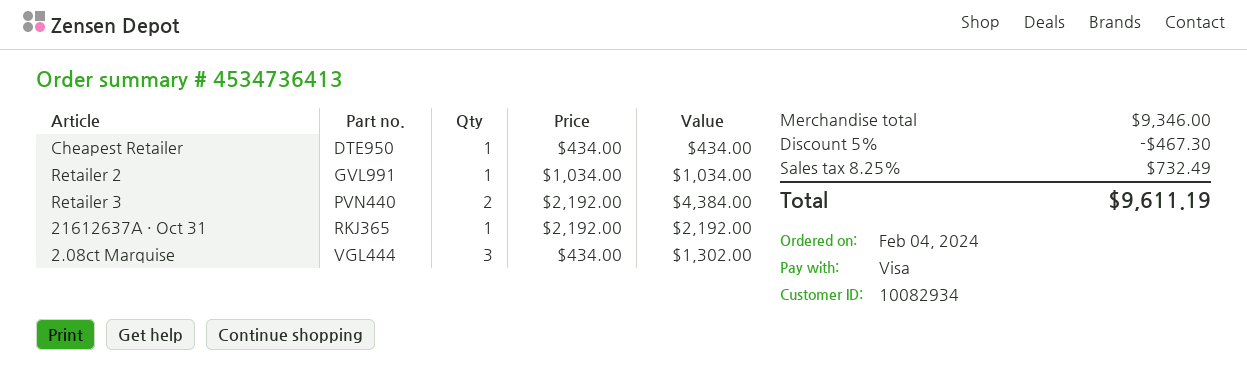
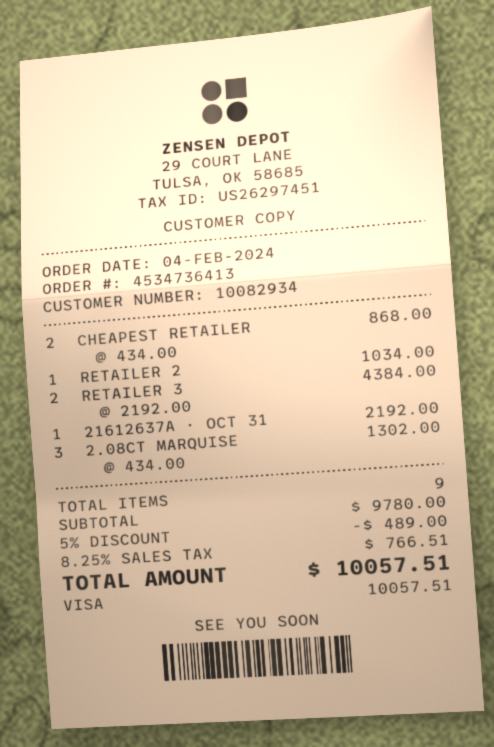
Cheapest Retailer: 1 x 434.00 = 434.00 -> 2 x 434.00 = 868.00
subtotal: 9346.00 -> 9780.00
discount: 5% = 467.30 -> 5% = 489.00
tax: 8.25% = 732.49 -> 8.25% = 766.51
total: 9611.19 -> 10057.51

